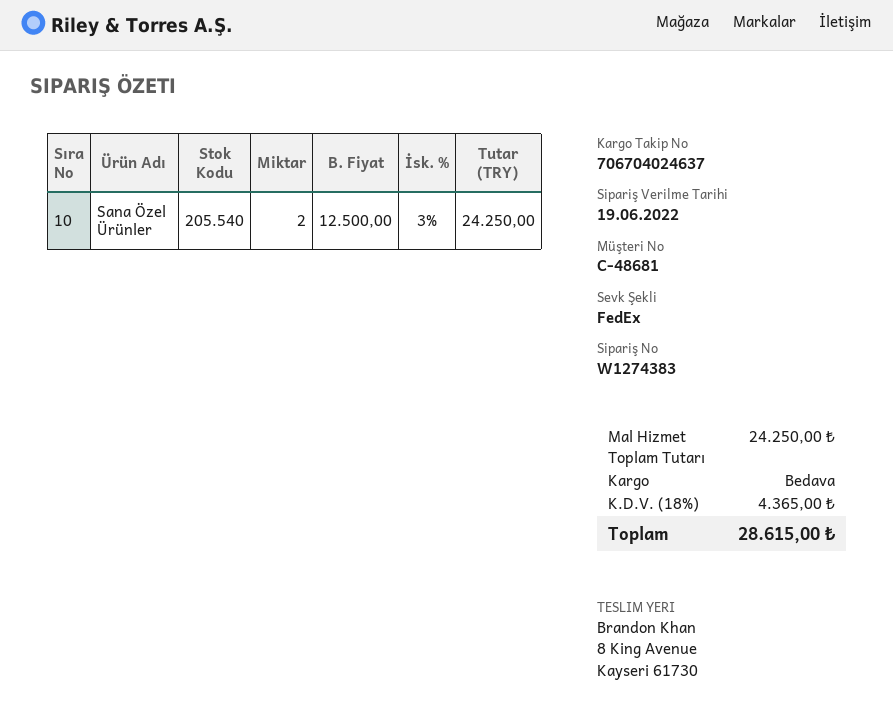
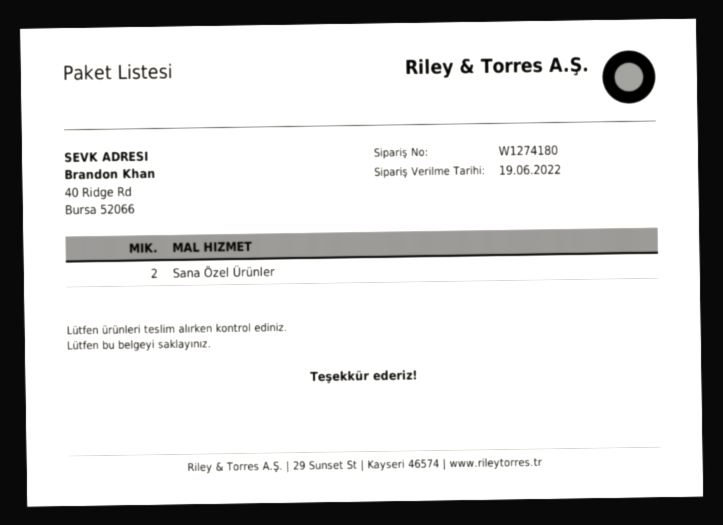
order number: W1274383 -> W1274180
ship to: 8 King Avenue, Kayseri 61730 -> 40 Ridge Rd, Bursa 52066

